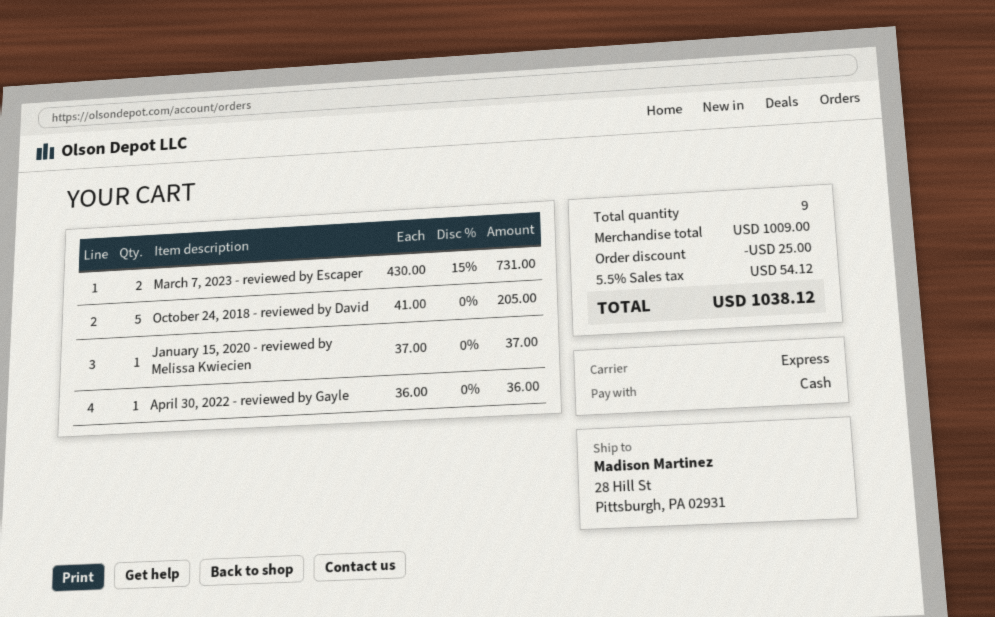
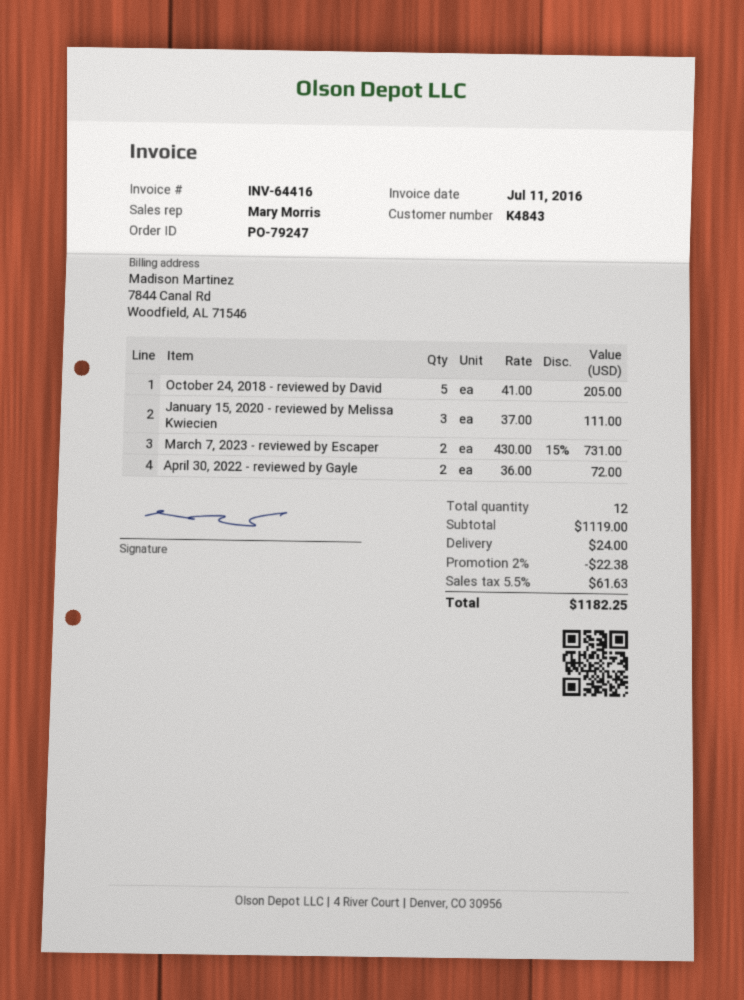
January 15, 2020 - reviewed by Melissa Kwiecien: 1 x 37.00 = 37.00 -> 3 x 37.00 = 111.00
April 30, 2022 - reviewed by Gayle: 1 x 36.00 = 36.00 -> 2 x 36.00 = 72.00
total quantity: 9 -> 12
subtotal: 1009.00 -> 1119.00
discount: 25.00 -> 22.38
shipping: none -> 24.00
tax: 5.5% = 54.12 -> 5.5% = 61.63
total: 1038.12 -> 1182.25

